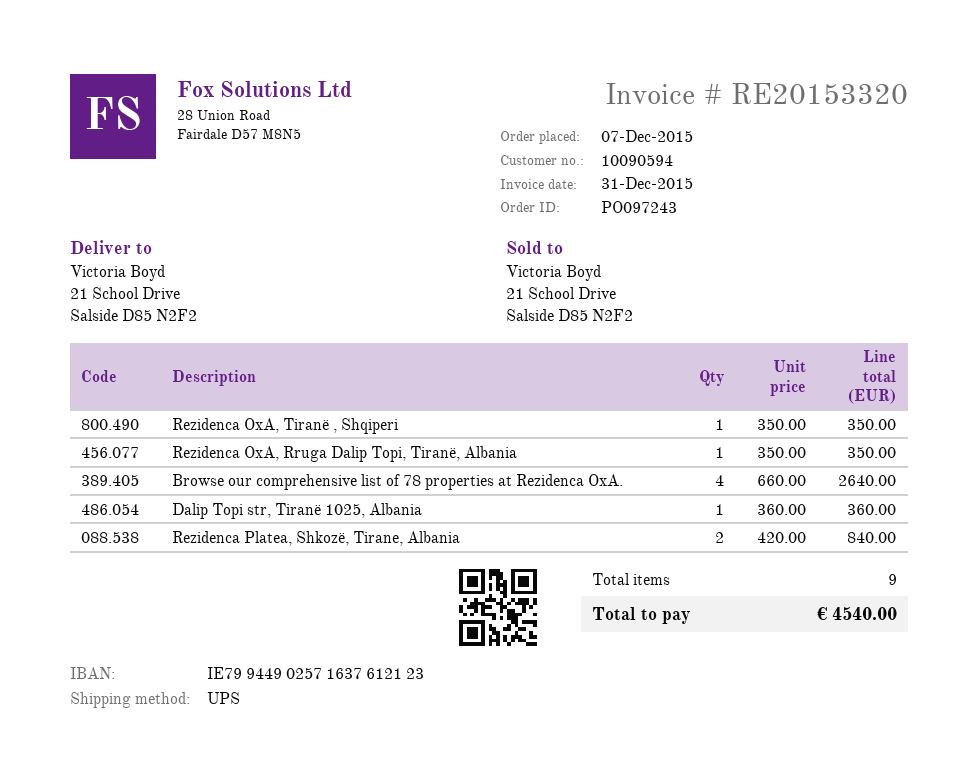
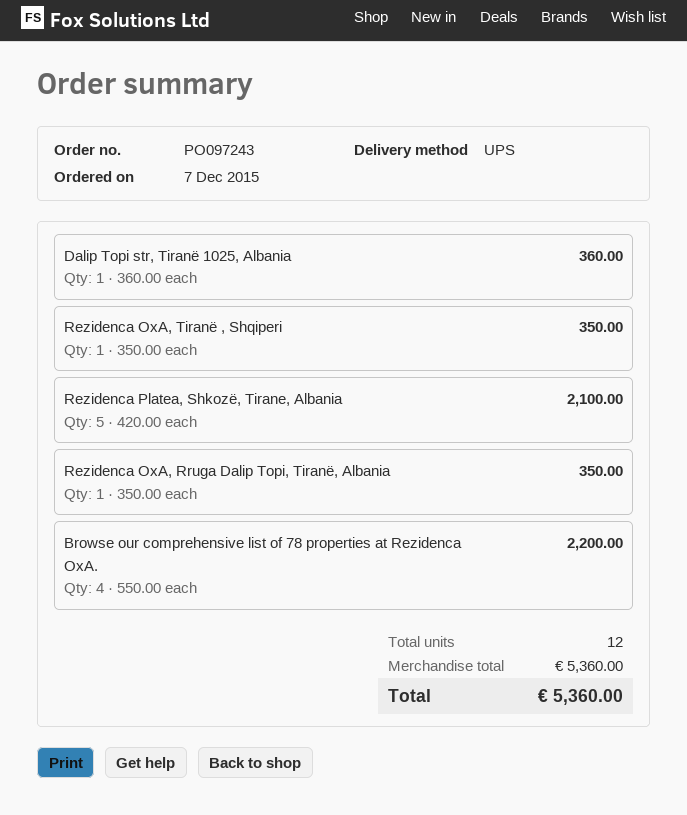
Browse our comprehensive list of 78 properties at Rezidenca OxA.: 4 x 660.00 = 2640.00 -> 4 x 550.00 = 2200.00
Rezidenca Platea, Shkozë, Tirane, Albania: 2 x 420.00 = 840.00 -> 5 x 420.00 = 2100.00
total quantity: 9 -> 12
total: 4540.00 -> 5360.00

